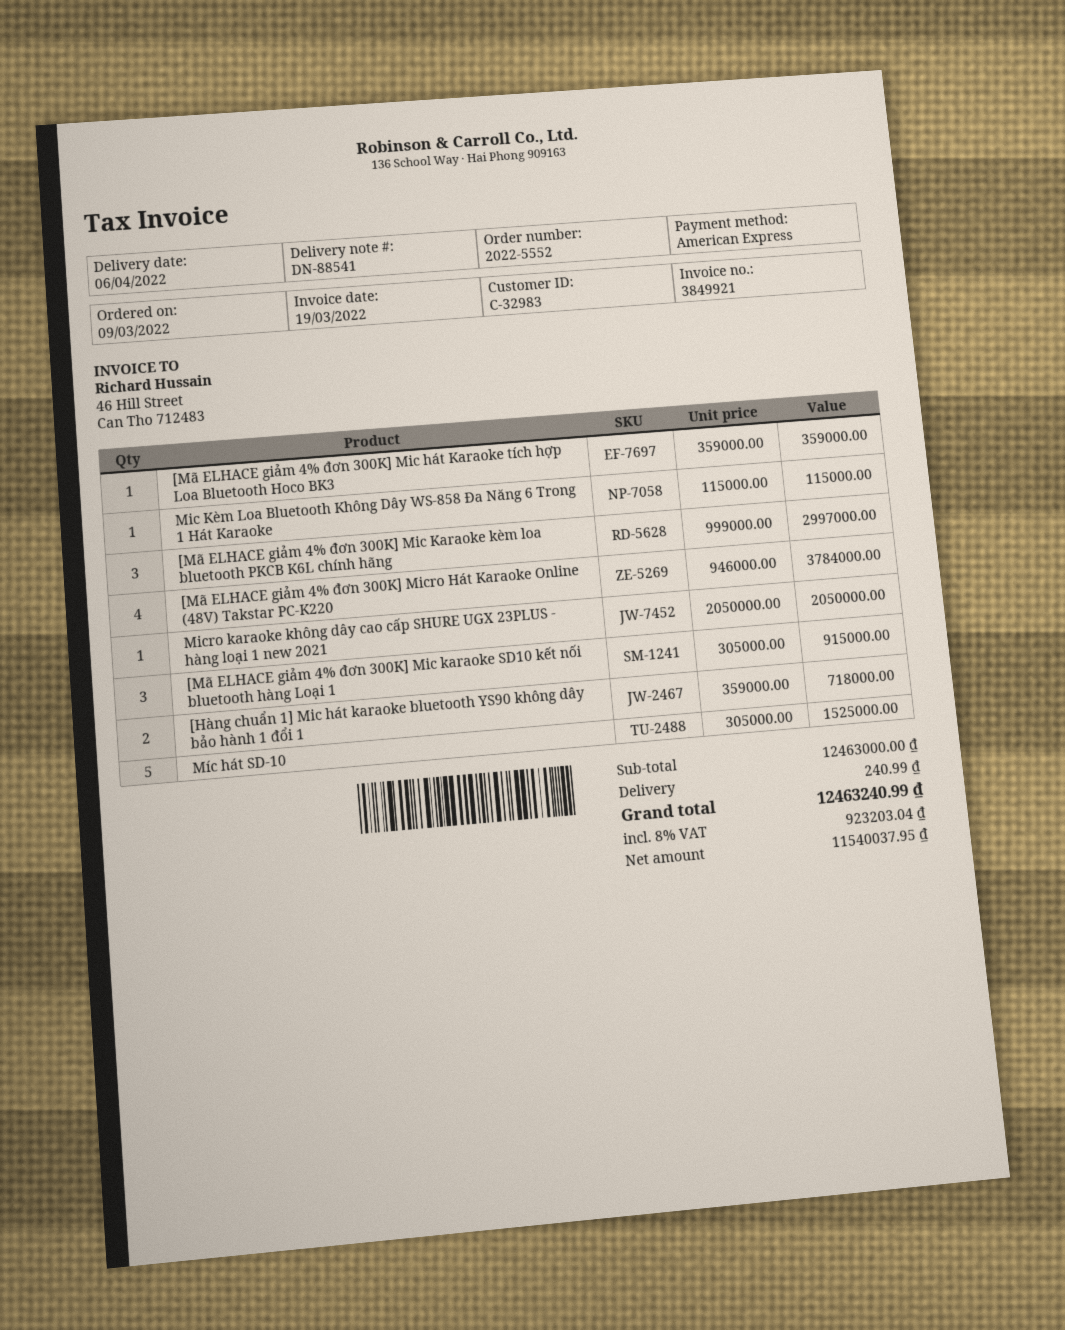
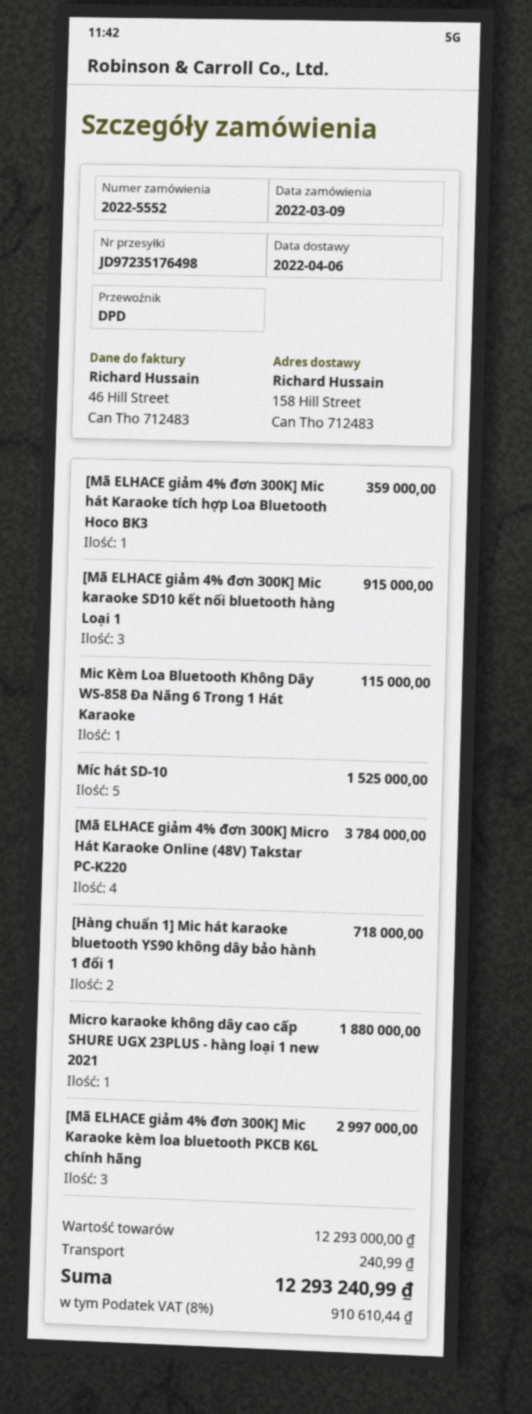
Micro karaoke không dây cao cấp SHURE UGX 23PLUS - hàng loại 1 new 2021: 1 for 2050000.00 -> 1 for 1880000.00
subtotal: 12463000.00 -> 12293000.00
tax: 8% = 923203.04 -> 8% = 910610.44
total: 12463240.99 -> 12293240.99

